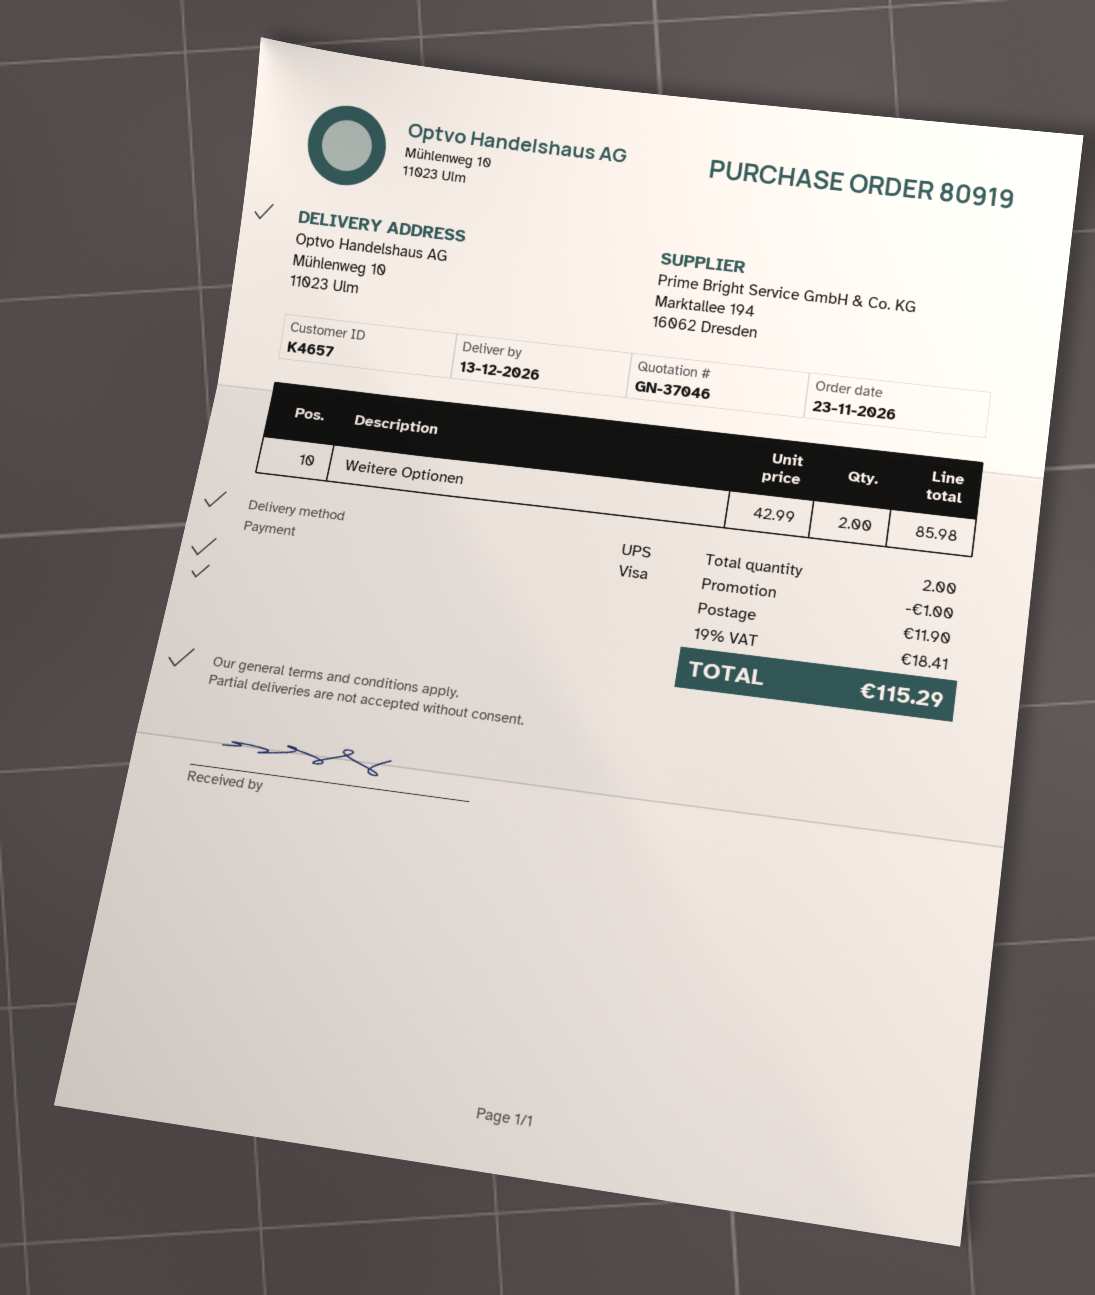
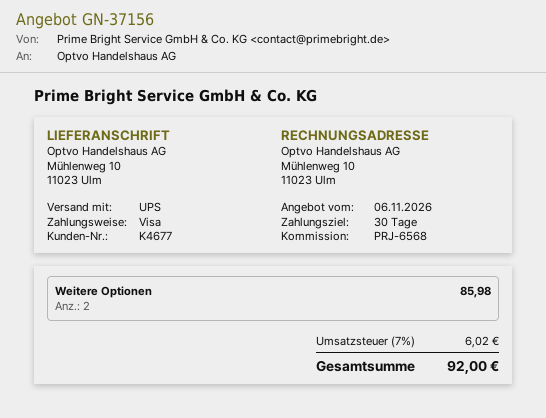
quote number: GN-37046 -> GN-37156
customer number: K4657 -> K4677
discount: 1.00 -> none
shipping: 11.90 -> none
tax: 19% = 18.41 -> 7% = 6.02
total: 115.29 -> 92.00

